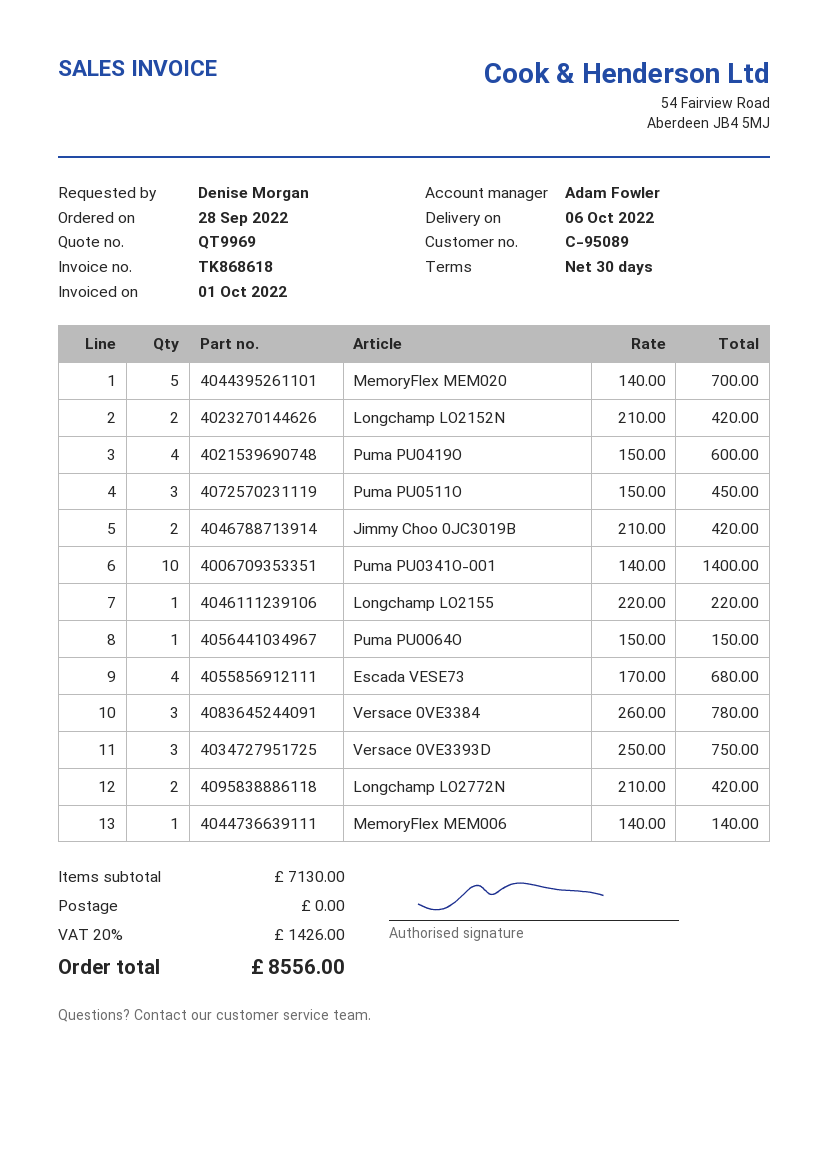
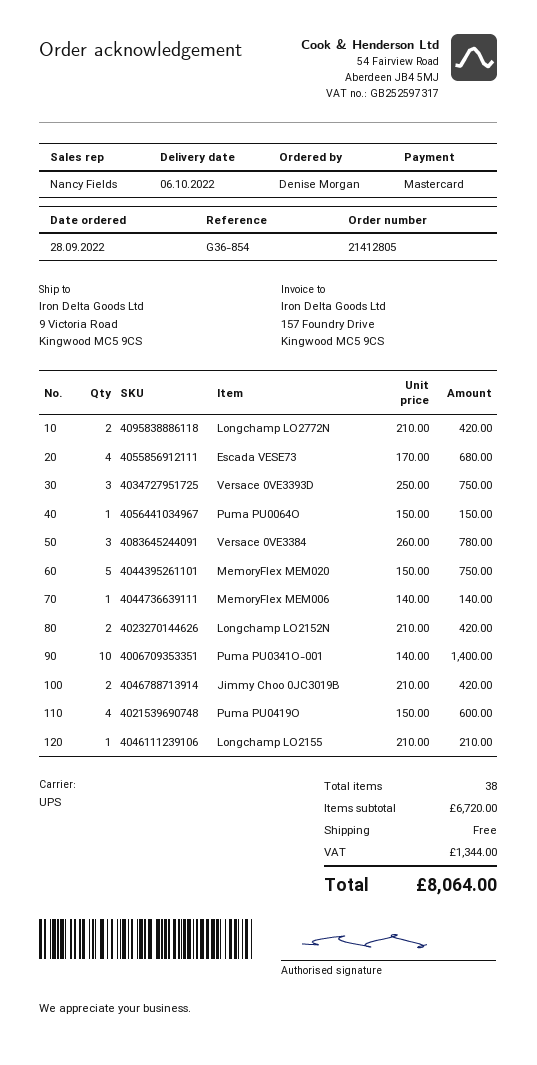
sales rep: Adam Fowler -> Nancy Fields
MemoryFlex MEM020: 5 x 140.00 = 700.00 -> 5 x 150.00 = 750.00
Puma PU0511O: 3 x 150.00 = 450.00 -> none
Longchamp LO2155: 1 x 220.00 = 220.00 -> 1 x 210.00 = 210.00
subtotal: 7130.00 -> 6720.00
tax: 1426.00 -> 1344.00
total: 8556.00 -> 8064.00

